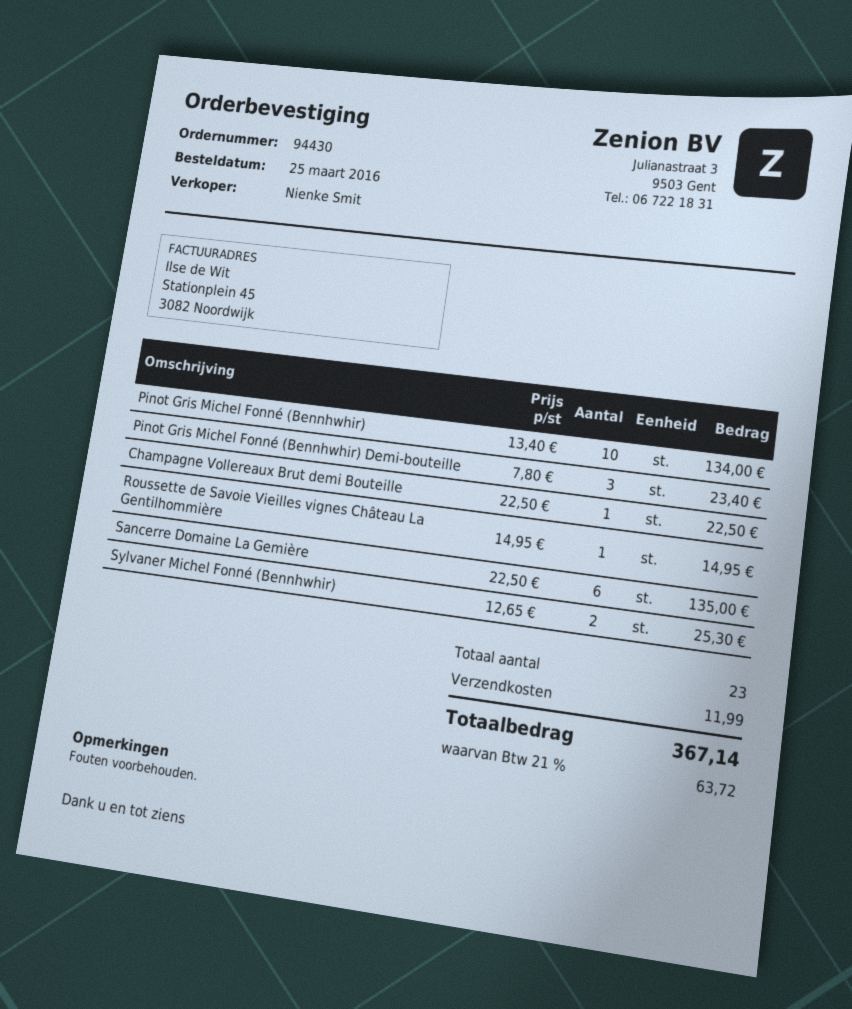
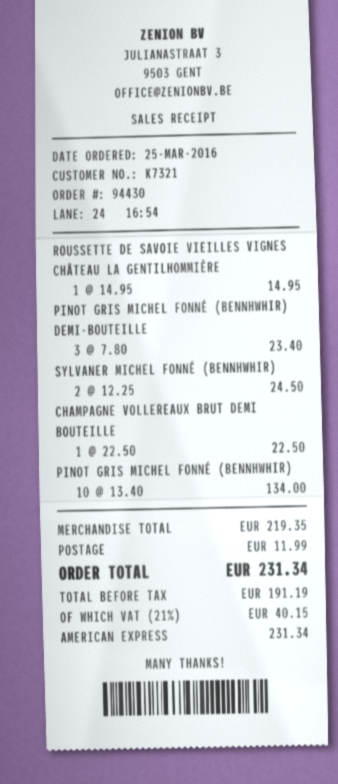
Sancerre Domaine La Gemière: 6 x 22.50 = 135.00 -> none
Sylvaner Michel Fonné (Bennhwhir): 2 x 12.65 = 25.30 -> 2 x 12.25 = 24.50
tax: 21% = 63.72 -> 21% = 40.15
total: 367.14 -> 231.34

